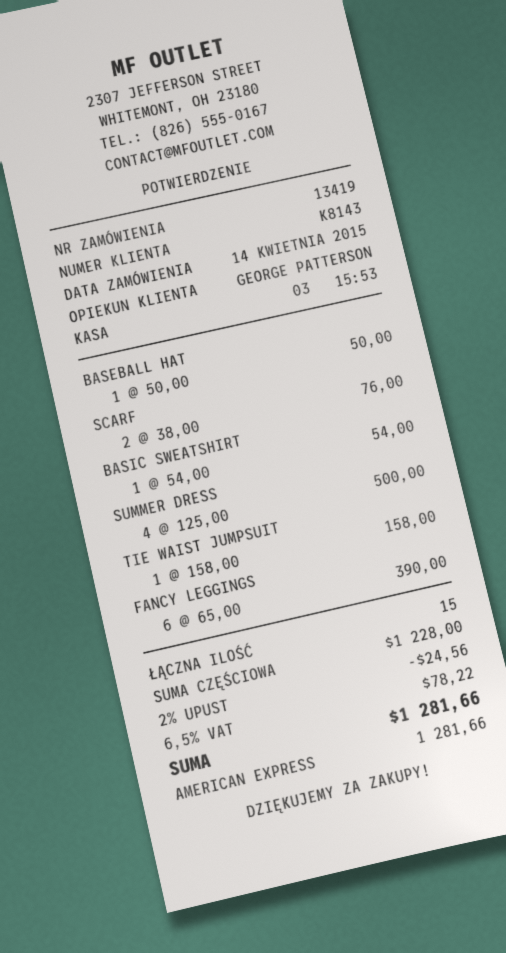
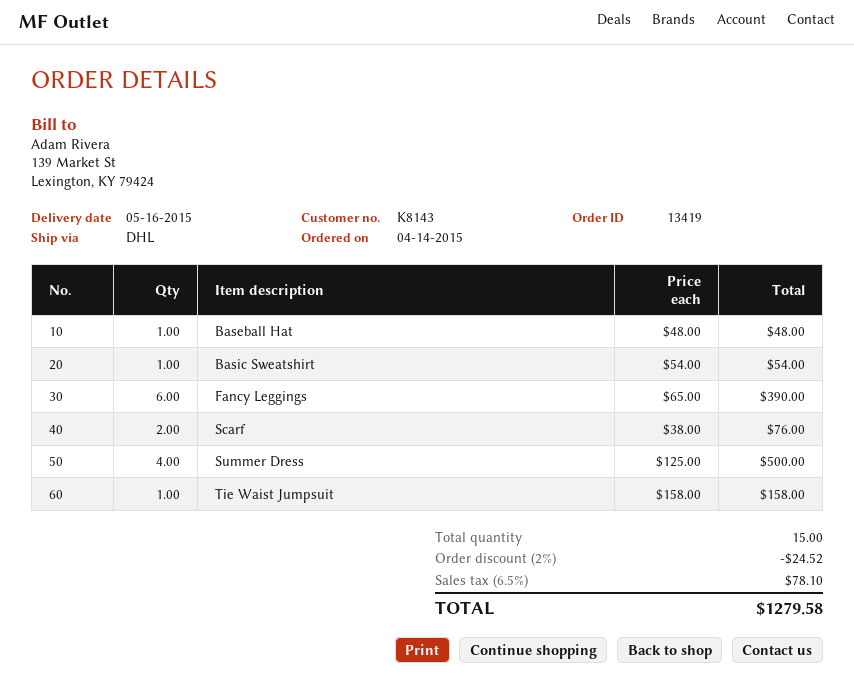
BASEBALL HAT: 1 x 50.00 = 50.00 -> 1 x 48.00 = 48.00
discount: 2% = 24.56 -> 2% = 24.52
tax: 6.5% = 78.22 -> 6.5% = 78.10
total: 1281.66 -> 1279.58

